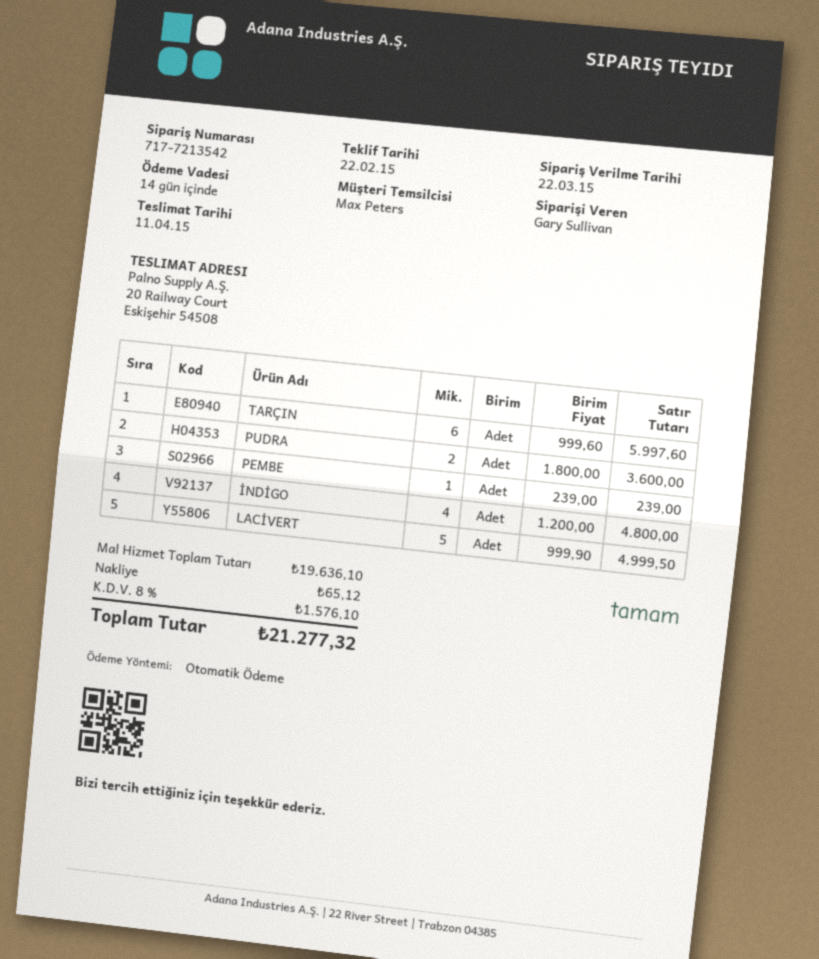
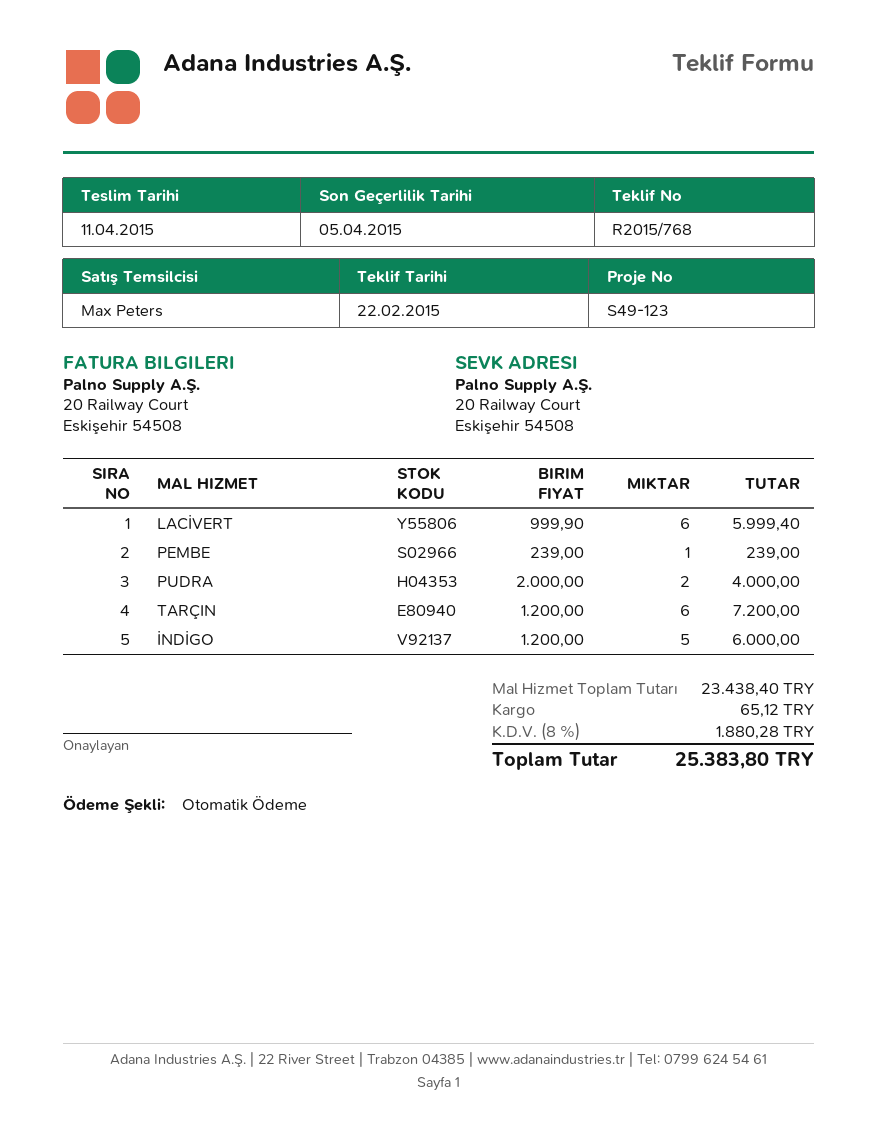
TARÇIN: 6 x 999.60 = 5997.60 -> 6 x 1200.00 = 7200.00
PUDRA: 2 x 1800.00 = 3600.00 -> 2 x 2000.00 = 4000.00
İNDİGO: 4 x 1200.00 = 4800.00 -> 5 x 1200.00 = 6000.00
LACİVERT: 5 x 999.90 = 4999.50 -> 6 x 999.90 = 5999.40
subtotal: 19636.10 -> 23438.40
tax: 8% = 1576.10 -> 8% = 1880.28
total: 21277.32 -> 25383.80

